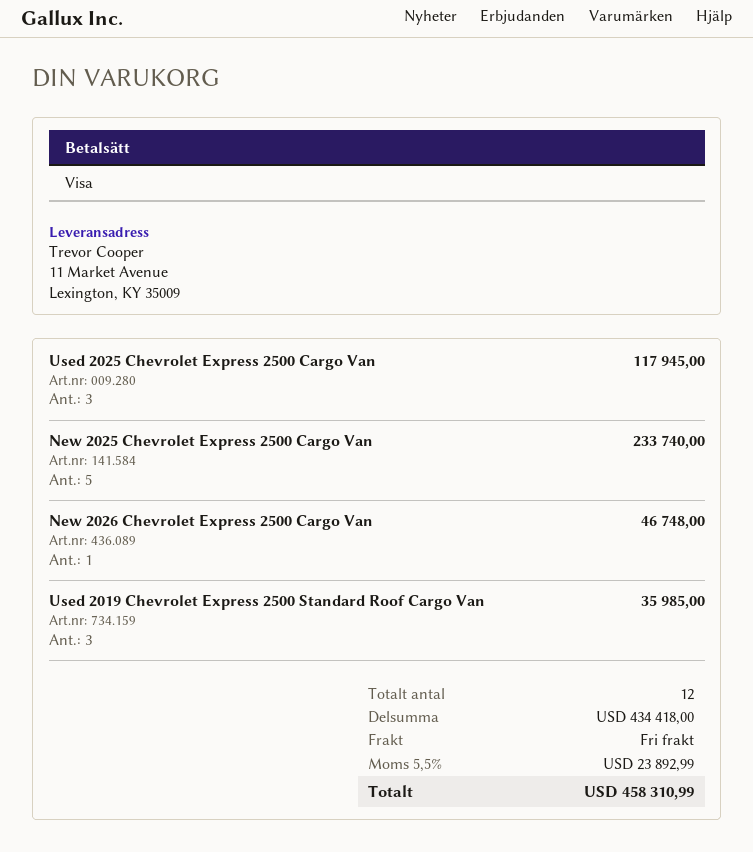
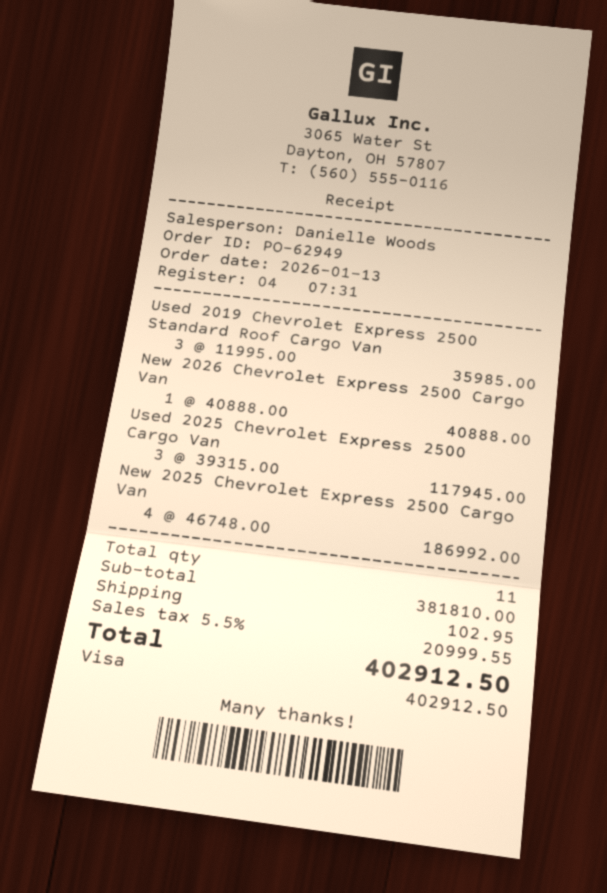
New 2025 Chevrolet Express 2500 Cargo Van: 5 for 233740.00 -> 4 for 186992.00
New 2026 Chevrolet Express 2500 Cargo Van: 1 for 46748.00 -> 1 for 40888.00
total quantity: 12 -> 11
subtotal: 434418.00 -> 381810.00
shipping: 0.00 -> 102.95
tax: 5.5% = 23892.99 -> 5.5% = 20999.55
total: 458310.99 -> 402912.50

